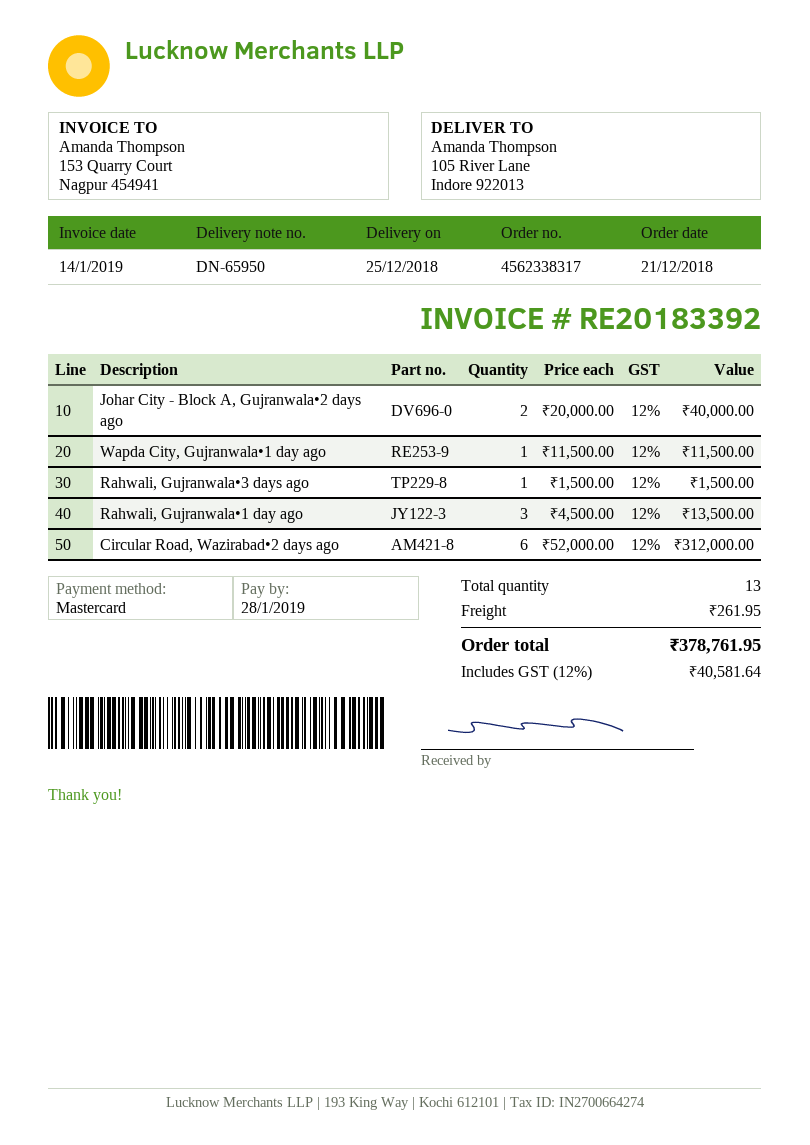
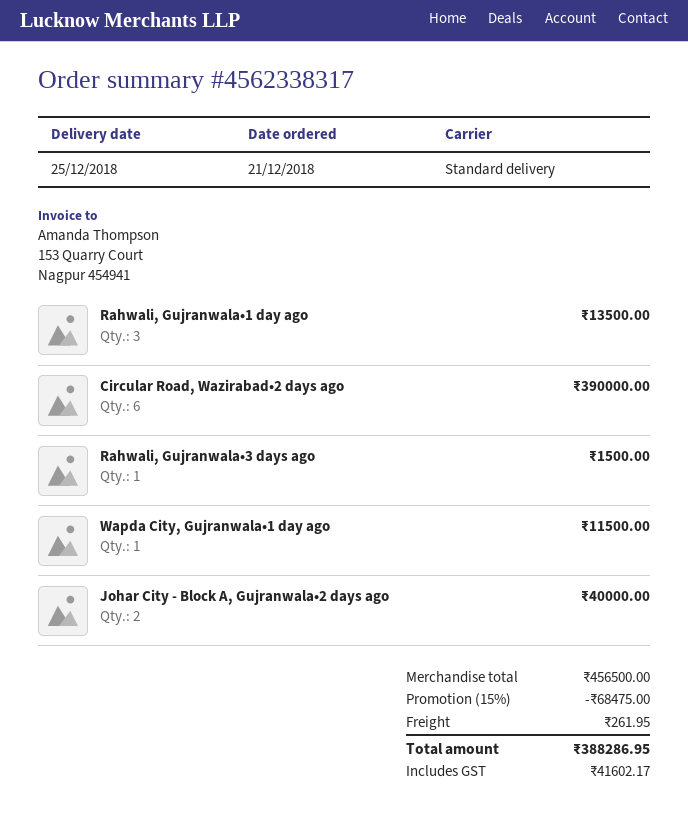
Circular Road, Wazirabad•2 days ago: 6 for 312000.00 -> 6 for 390000.00
discount: none -> 15% = 68475.00
tax: 40581.64 -> 41602.17
total: 378761.95 -> 388286.95

